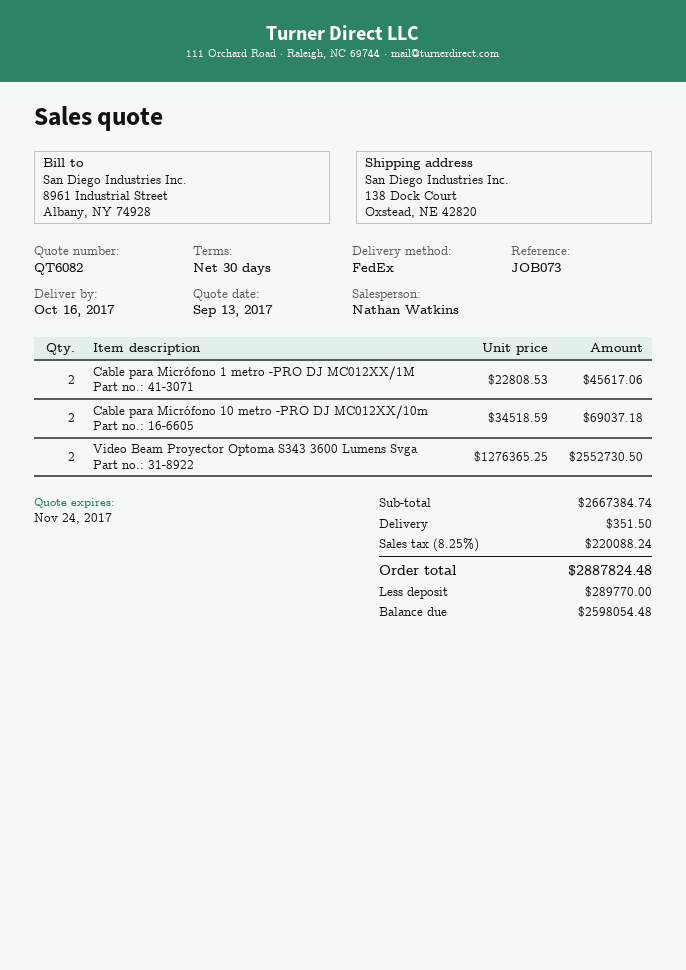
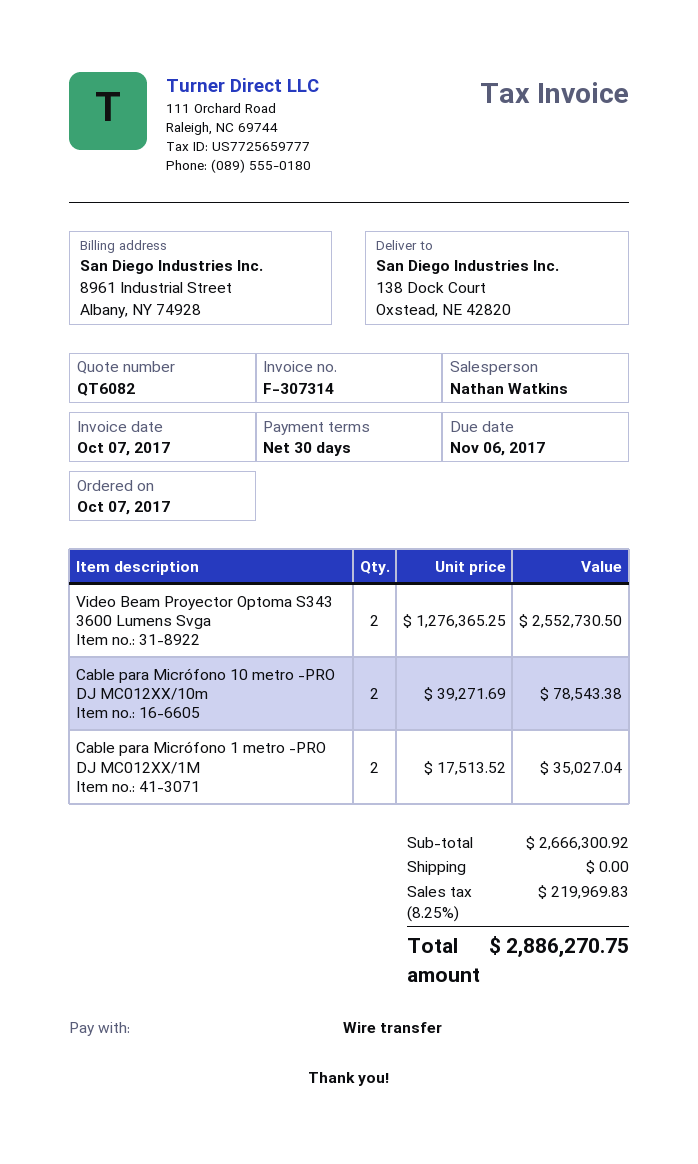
Cable para Micrófono 1 metro -PRO DJ MC012XX/1M: 2 x 22808.53 = 45617.06 -> 2 x 17513.52 = 35027.04
Cable para Micrófono 10 metro -PRO DJ MC012XX/10m: 2 x 34518.59 = 69037.18 -> 2 x 39271.69 = 78543.38
subtotal: 2667384.74 -> 2666300.92
shipping: 351.50 -> 0.00
tax: 8.25% = 220088.24 -> 8.25% = 219969.83
total: 2887824.48 -> 2886270.75

